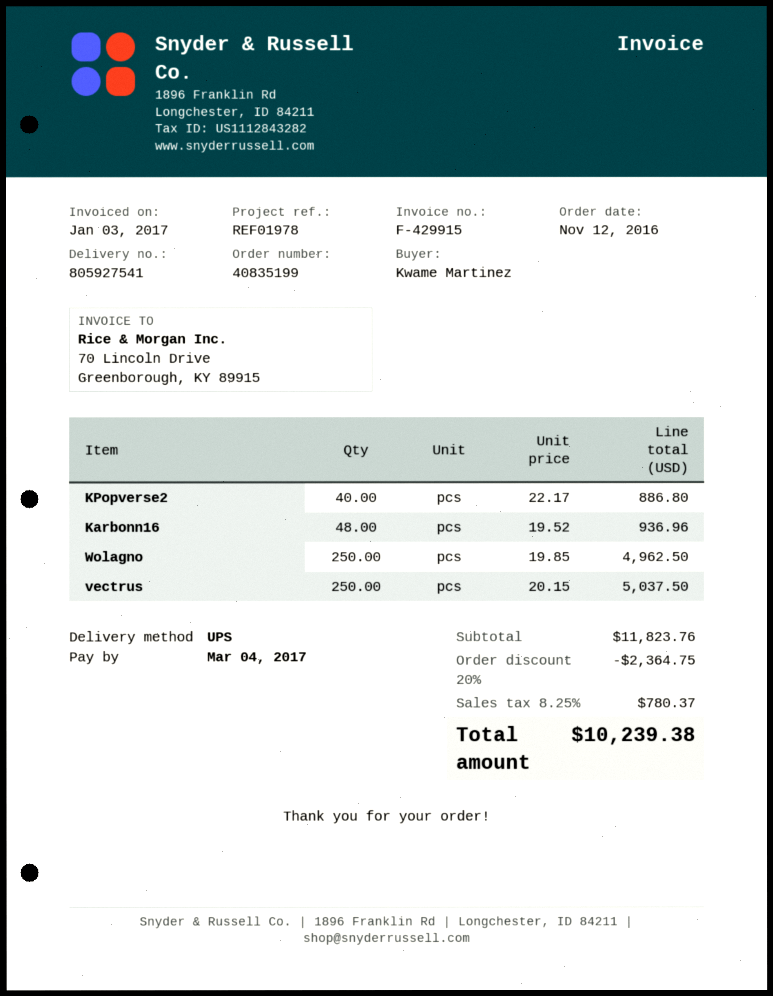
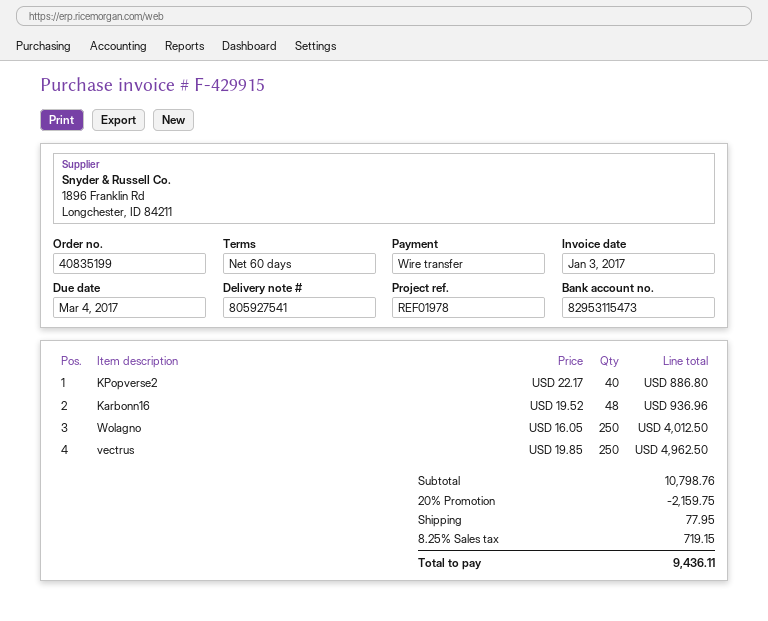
Wolagno: 250 x 19.85 = 4962.50 -> 250 x 16.05 = 4012.50
vectrus: 250 x 20.15 = 5037.50 -> 250 x 19.85 = 4962.50
subtotal: 11823.76 -> 10798.76
discount: 20% = 2364.75 -> 20% = 2159.75
shipping: none -> 77.95
tax: 8.25% = 780.37 -> 8.25% = 719.15
total: 10239.38 -> 9436.11

